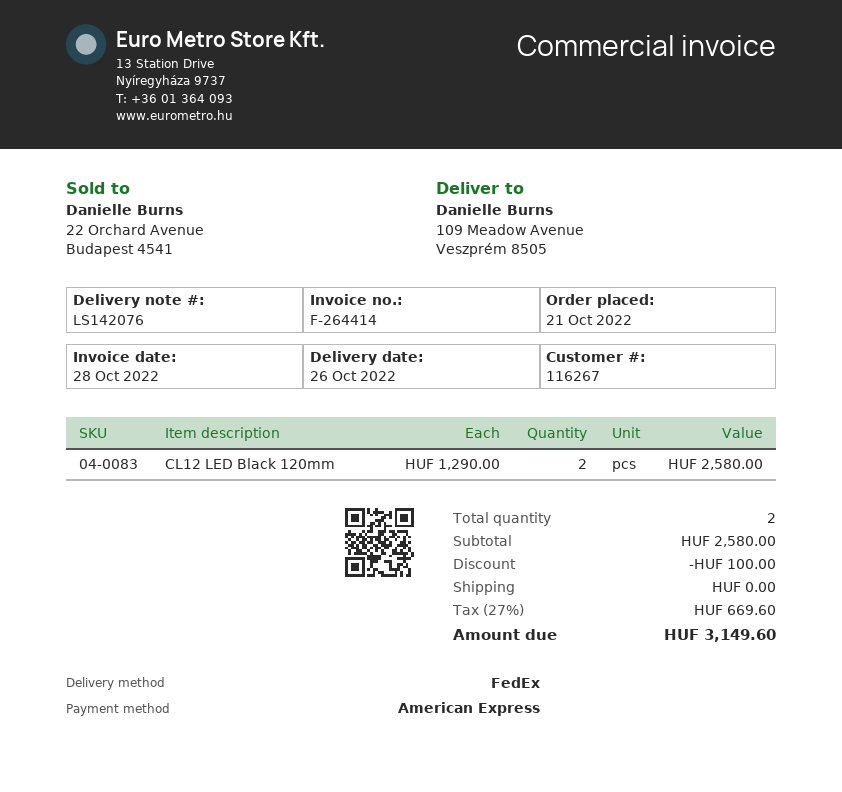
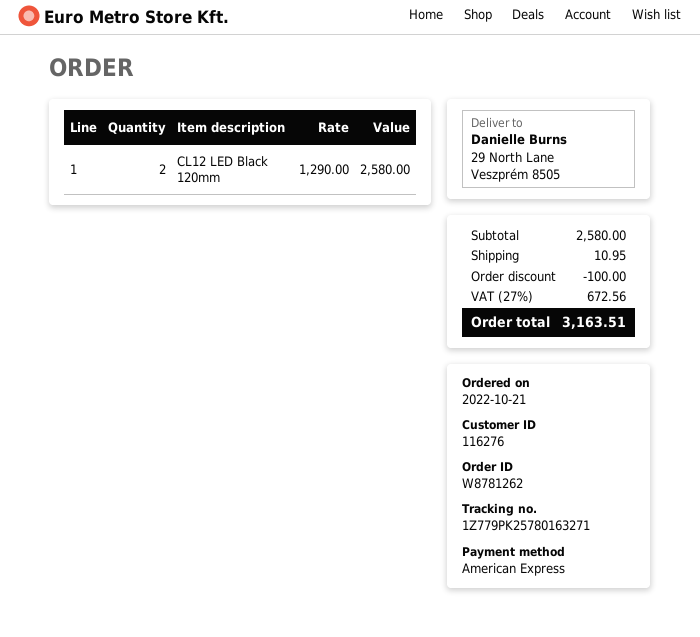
customer number: 116267 -> 116276
ship to: 109 Meadow Avenue, Veszprém 8505 -> 29 North Lane, Veszprém 8505
shipping: 0.00 -> 10.95
tax: 27% = 669.60 -> 27% = 672.56
total: 3149.60 -> 3163.51

